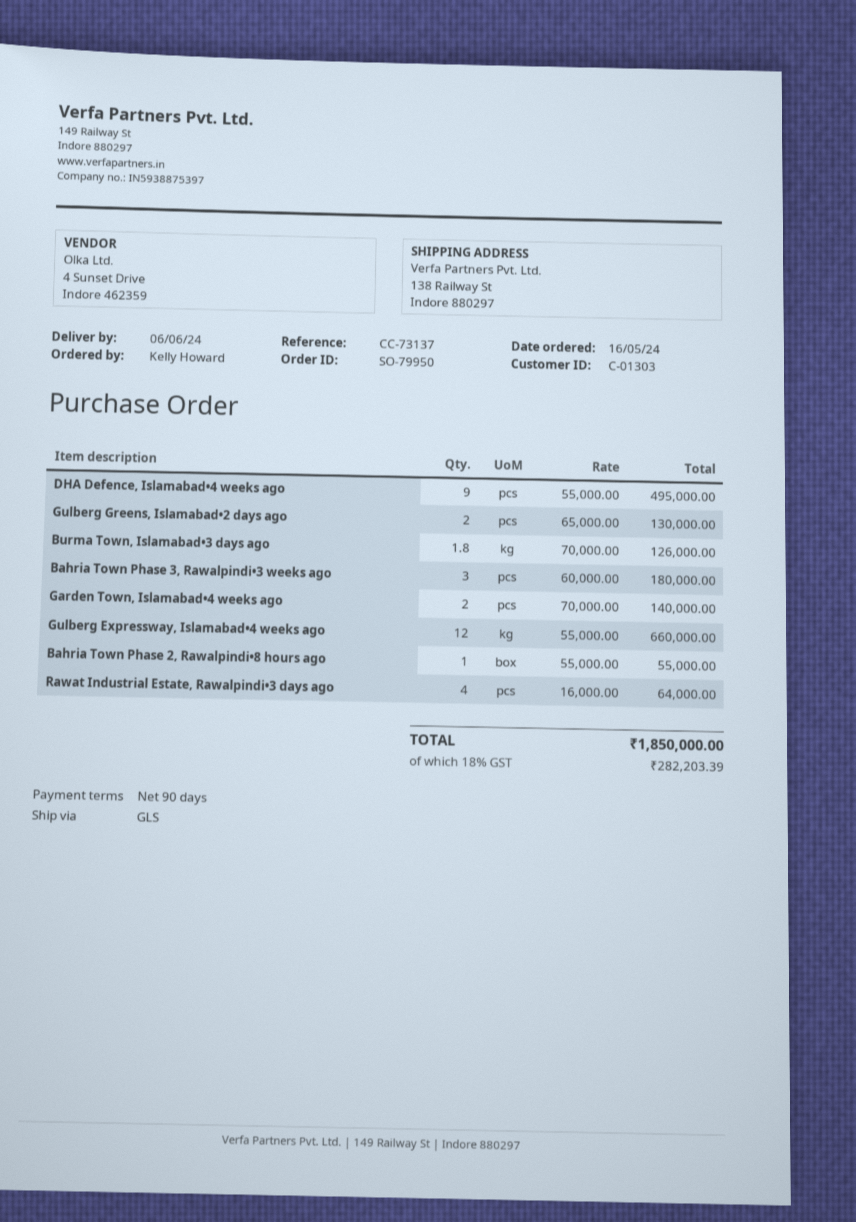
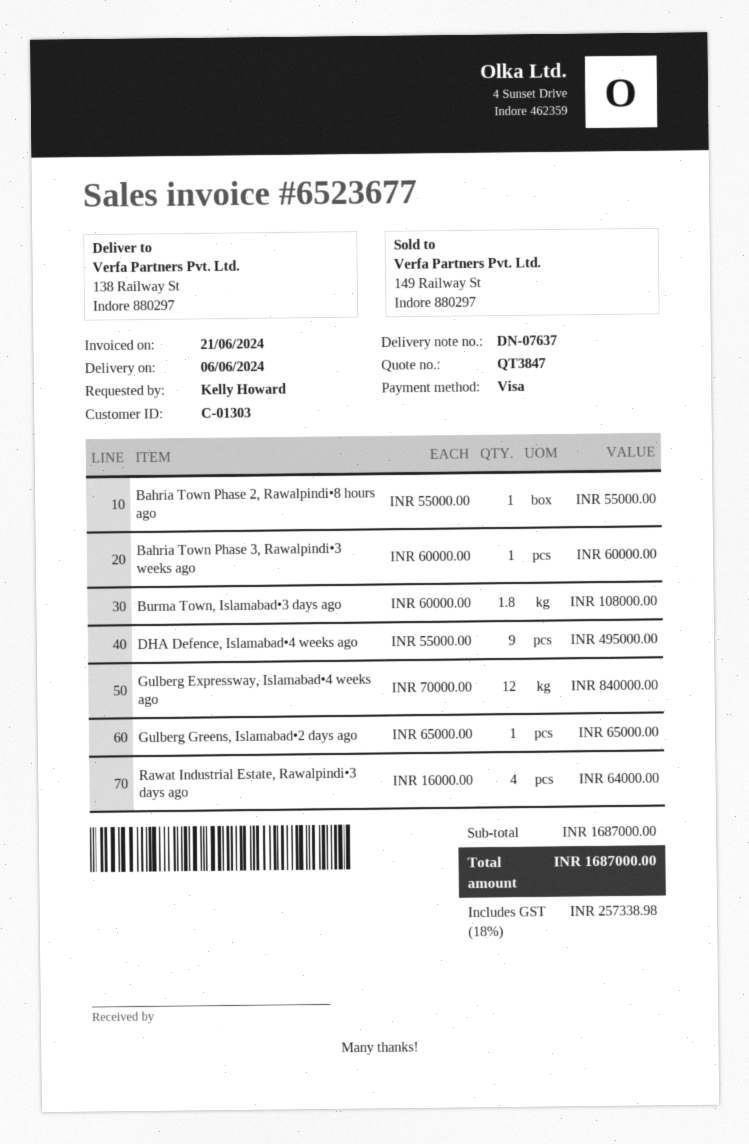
Gulberg Greens, Islamabad•2 days ago: 2 x 65000.00 = 130000.00 -> 1 x 65000.00 = 65000.00
Burma Town, Islamabad•3 days ago: 1.8 x 70000.00 = 126000.00 -> 1.8 x 60000.00 = 108000.00
Bahria Town Phase 3, Rawalpindi•3 weeks ago: 3 x 60000.00 = 180000.00 -> 1 x 60000.00 = 60000.00
Garden Town, Islamabad•4 weeks ago: 2 x 70000.00 = 140000.00 -> none
Gulberg Expressway, Islamabad•4 weeks ago: 12 x 55000.00 = 660000.00 -> 12 x 70000.00 = 840000.00
tax: 18% = 282203.39 -> 18% = 257338.98
total: 1850000.00 -> 1687000.00

